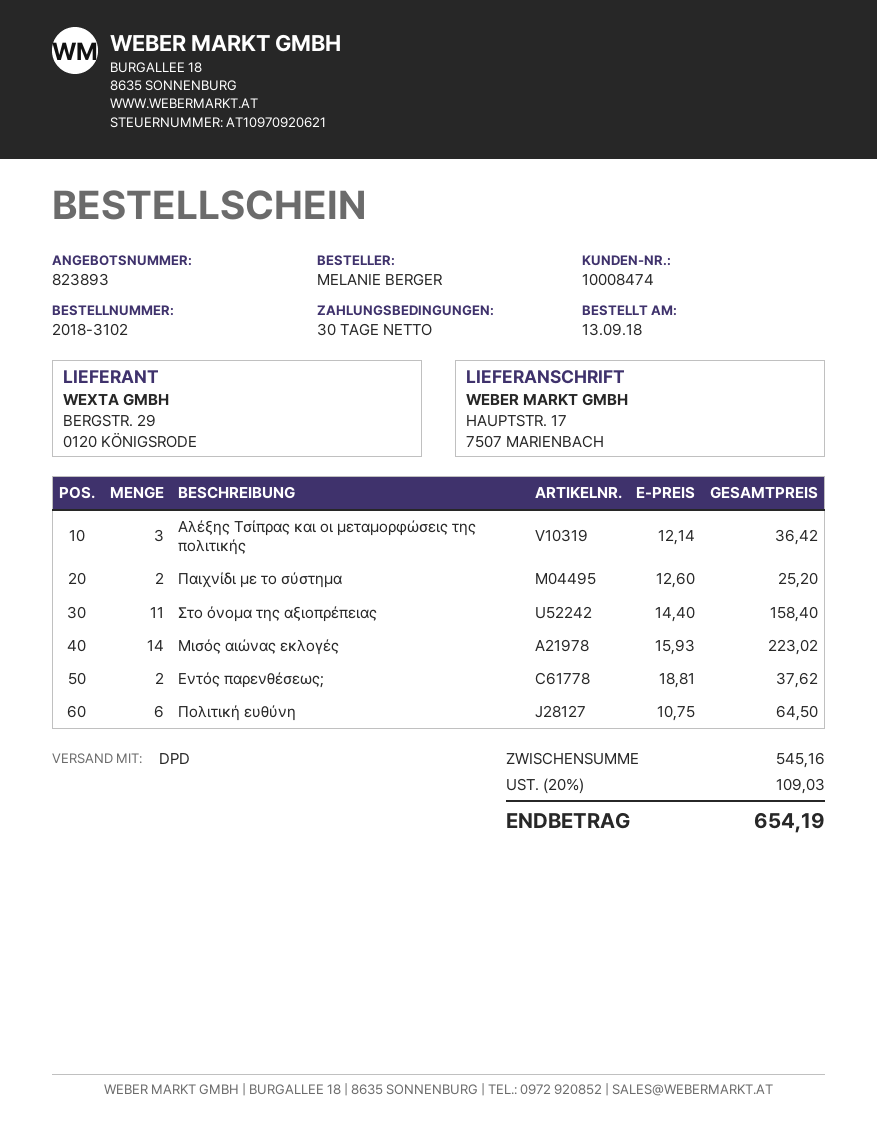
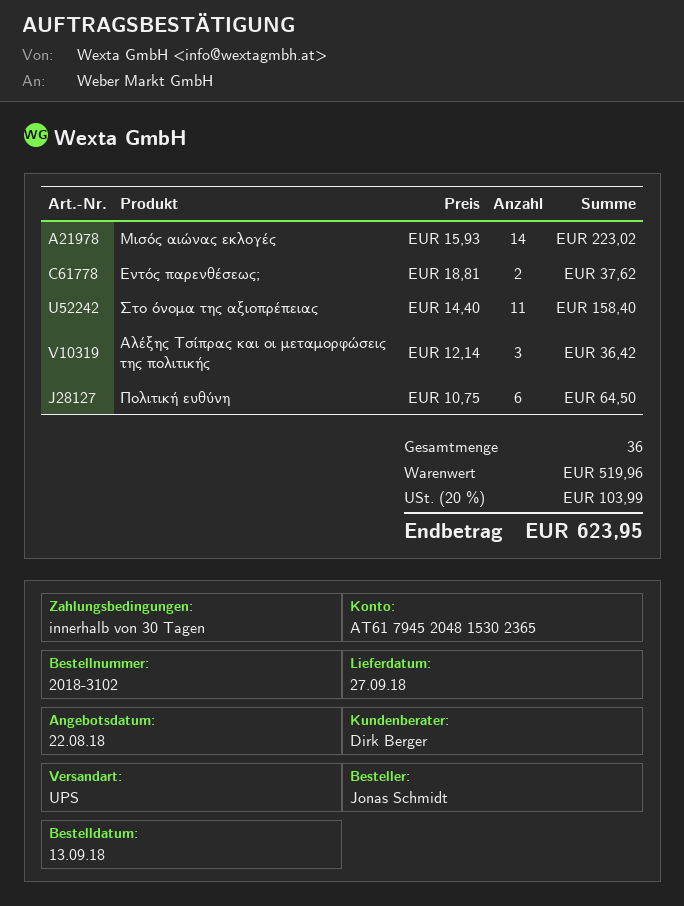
ordered by: MELANIE BERGER -> Jonas Schmidt
shipping method: DPD -> UPS
Παιχνίδι με το σύστημα: 2 x 12.60 = 25.20 -> none
subtotal: 545.16 -> 519.96
tax: 20% = 109.03 -> 20% = 103.99
total: 654.19 -> 623.95

